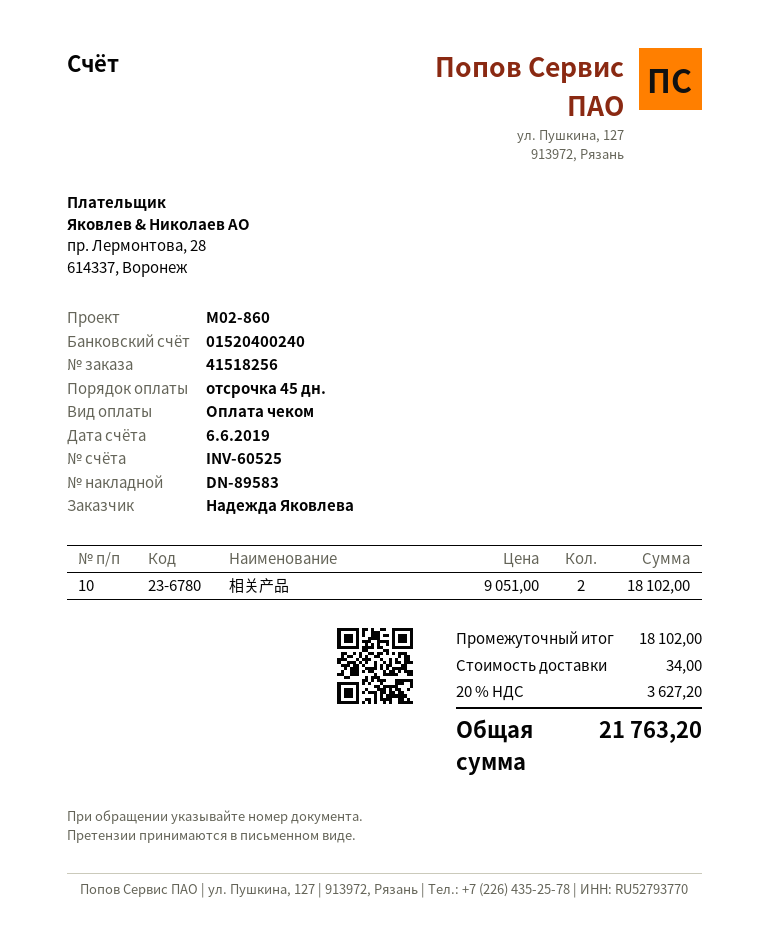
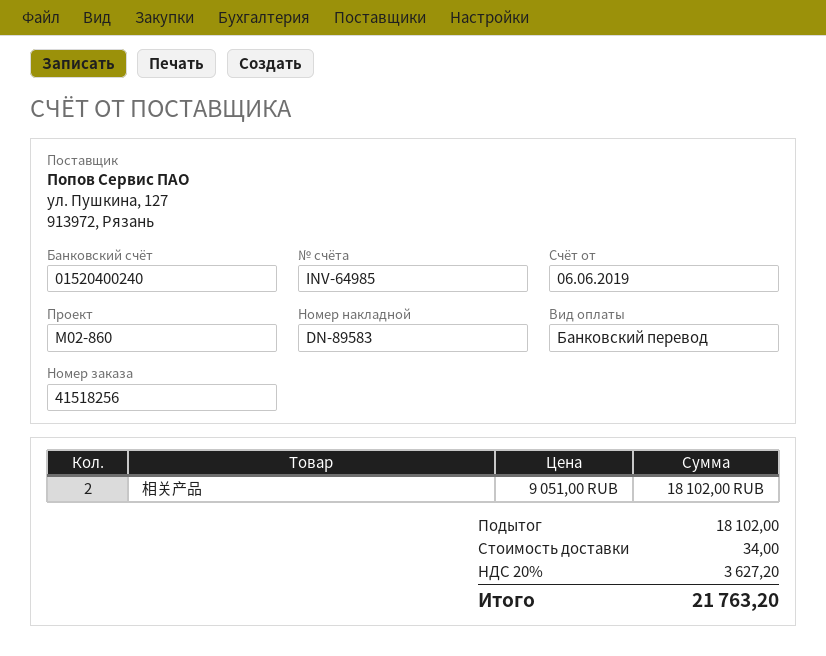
invoice number: INV-60525 -> INV-64985
payment method: cheque -> bank transfer

